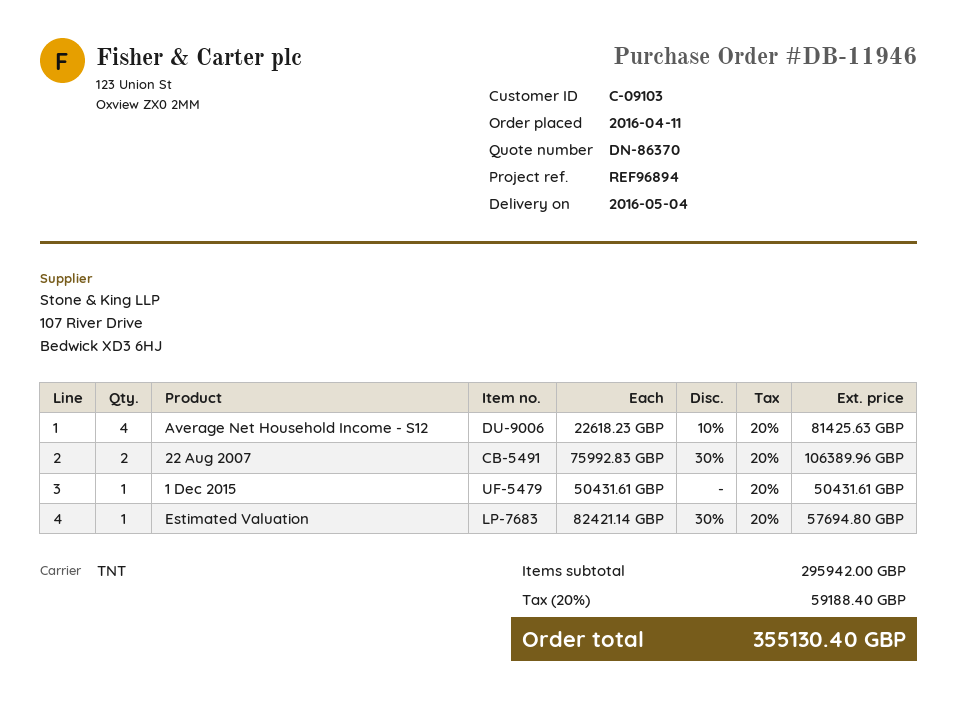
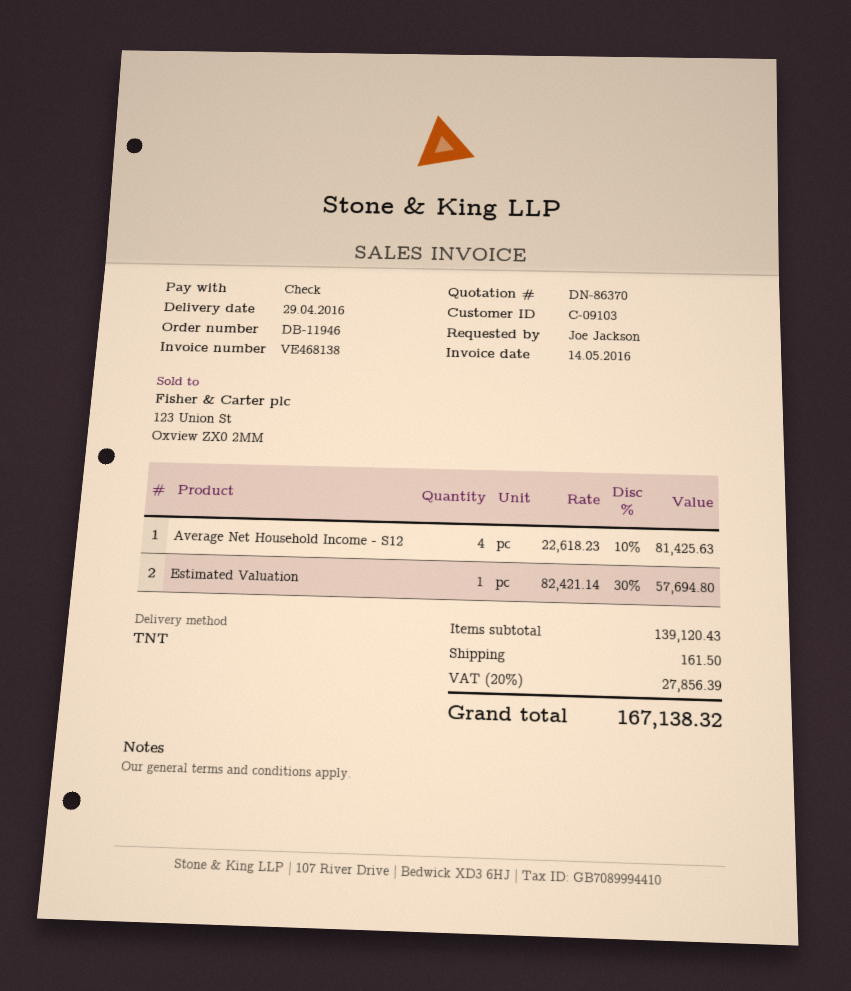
delivery date: 2016-05-04 -> 2016-04-29
22 Aug 2007: 2 x 75992.83 - 30% = 106389.96 -> none
1 Dec 2015: 1 x 50431.61 = 50431.61 -> none
subtotal: 295942.00 -> 139120.43
shipping: none -> 161.50
tax: 20% = 59188.40 -> 20% = 27856.39
total: 355130.40 -> 167138.32

